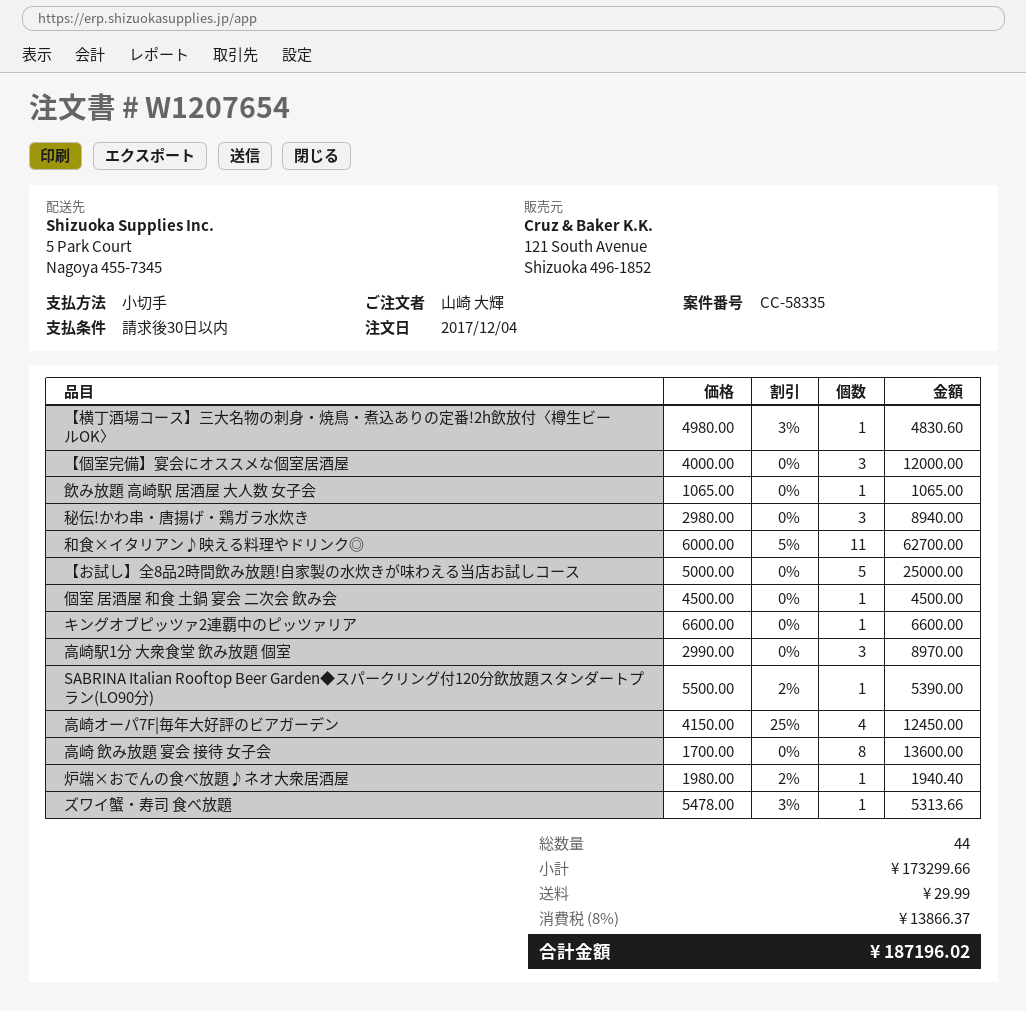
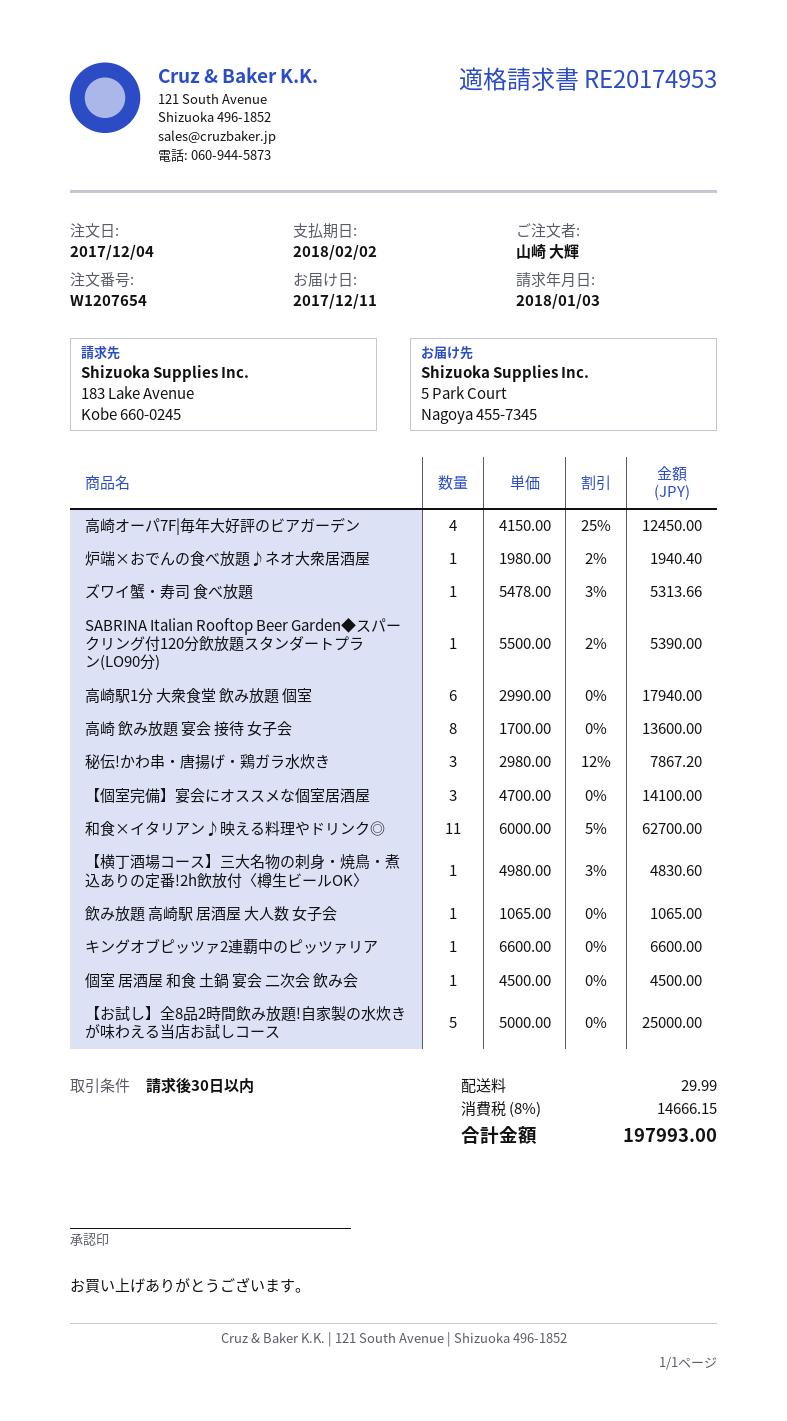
【個室完備】宴会にオススメな個室居酒屋: 3 x 4000.00 = 12000.00 -> 3 x 4700.00 = 14100.00
秘伝!かわ串・唐揚げ・鶏ガラ水炊き: 3 x 2980.00 = 8940.00 -> 3 x 2980.00 - 12% = 7867.20
高崎駅1分 大衆食堂 飲み放題 個室: 3 x 2990.00 = 8970.00 -> 6 x 2990.00 = 17940.00
tax: 8% = 13866.37 -> 8% = 14666.15
total: 187196.02 -> 197993.00

